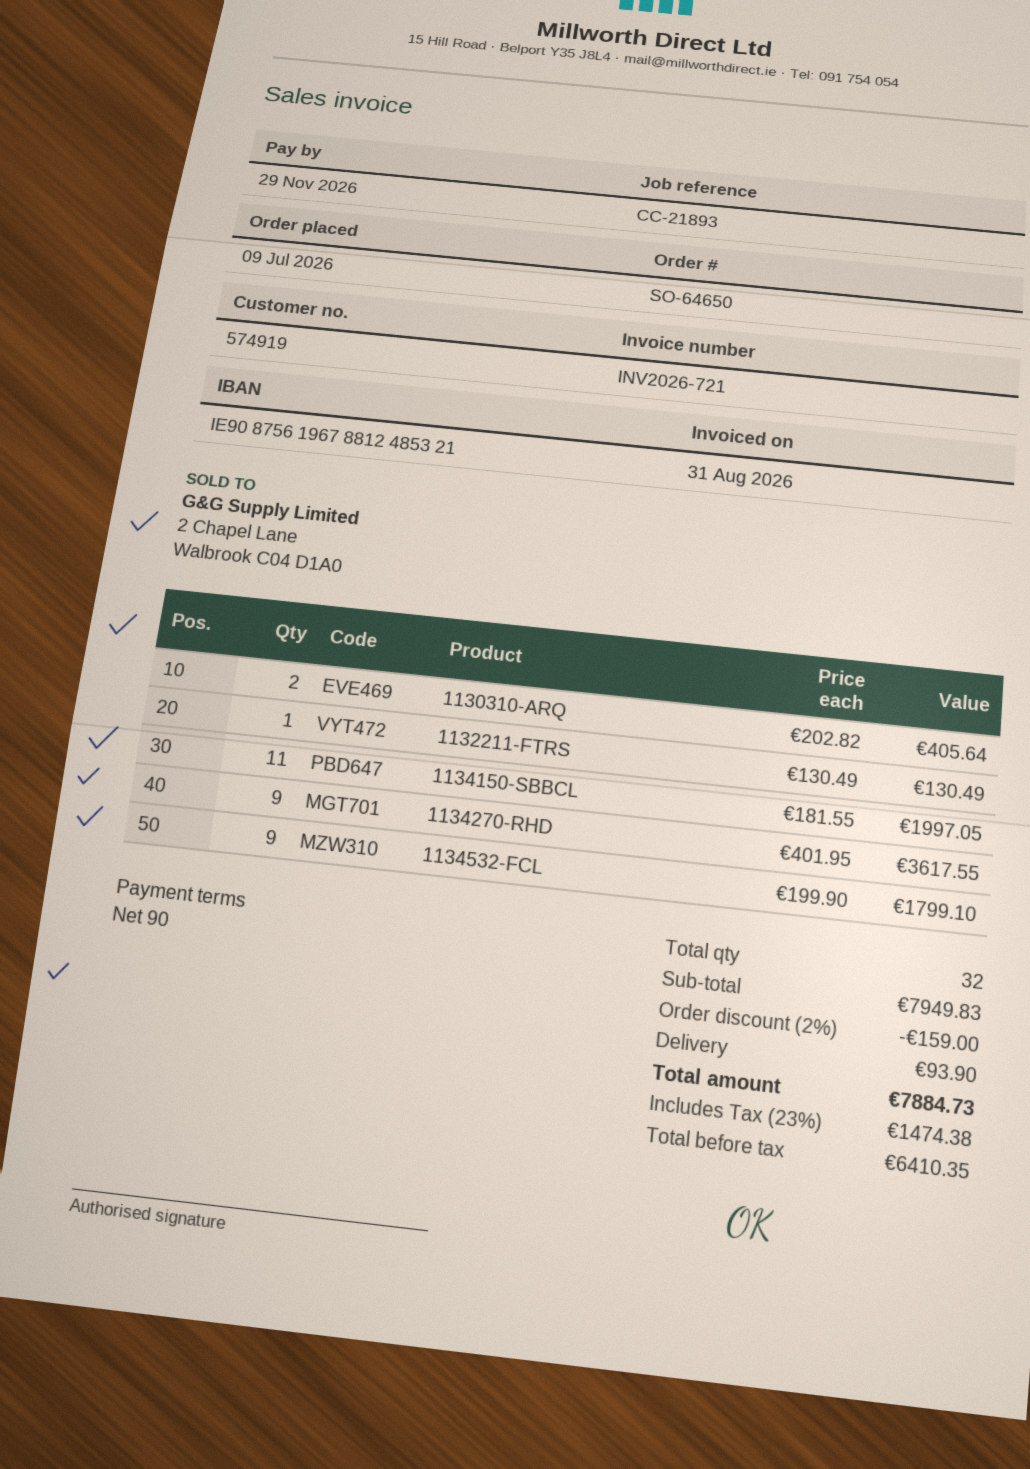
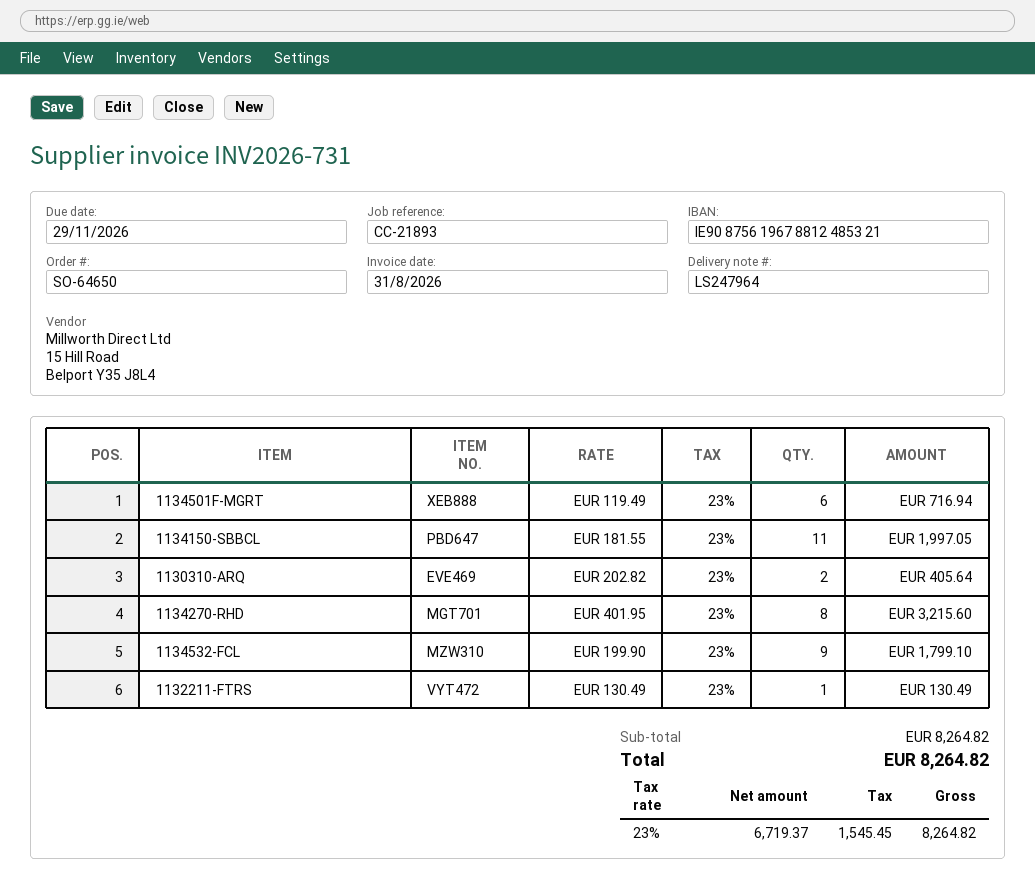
invoice number: INV2026-721 -> INV2026-731
1134270-RHD: 9 x 401.95 = 3617.55 -> 8 x 401.95 = 3215.60
1134501F-MGRT: none -> 6 x 119.49 = 716.94
subtotal: 7949.83 -> 8264.82
discount: 2% = 159.00 -> none
shipping: 93.90 -> none
net: 6410.35 -> 6719.37
tax: 23% = 1474.38 -> 23% = 1545.45
total: 7884.73 -> 8264.82

